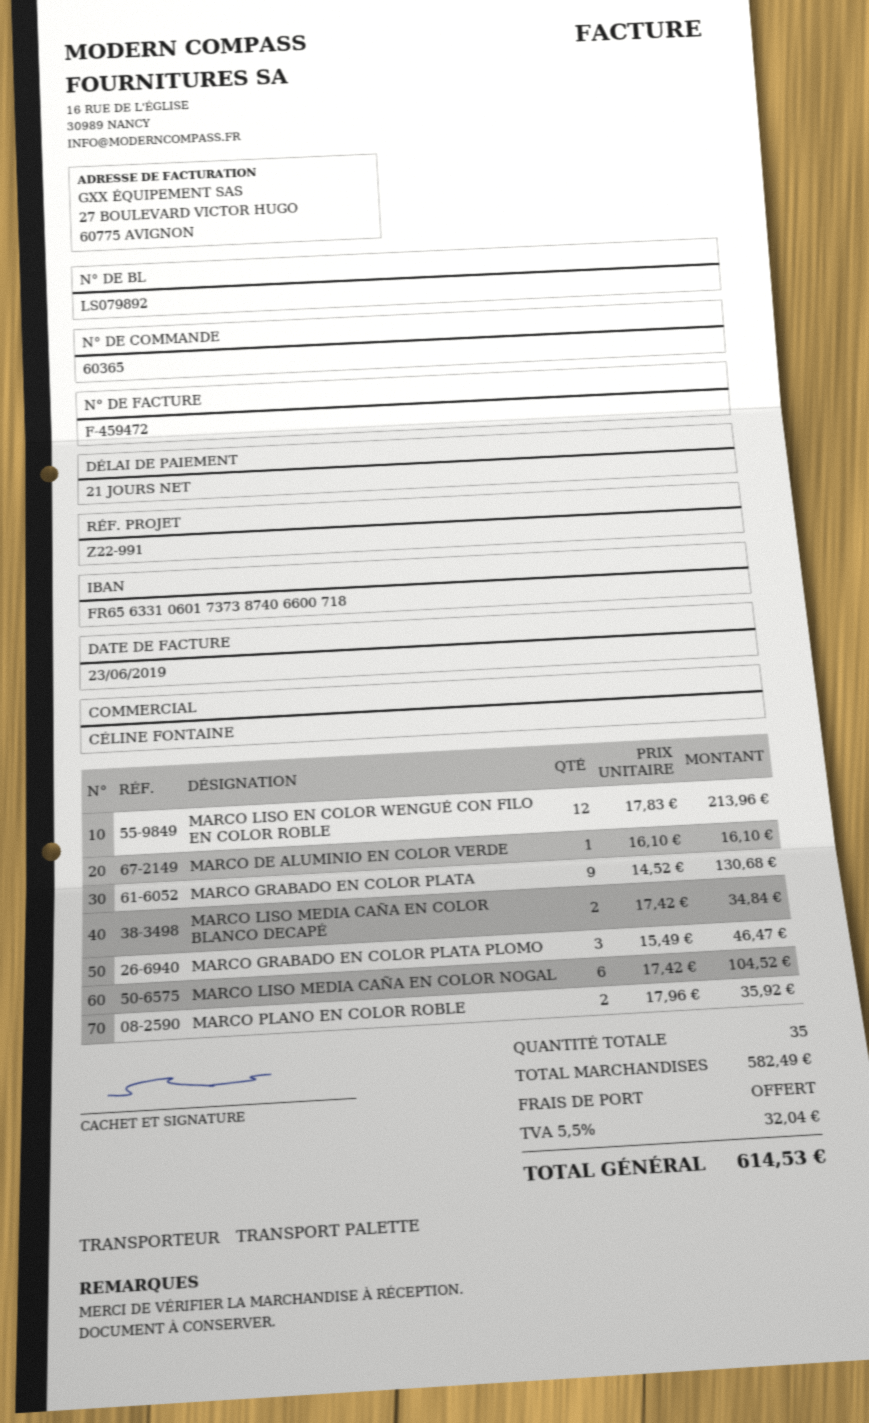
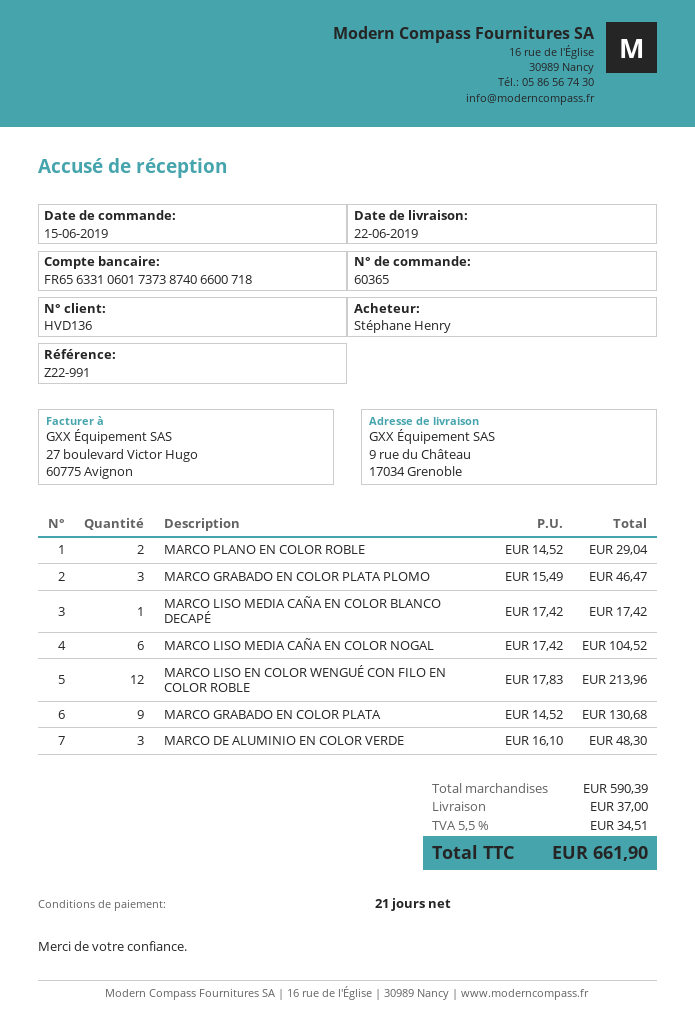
MARCO DE ALUMINIO EN COLOR VERDE: 1 x 16.10 = 16.10 -> 3 x 16.10 = 48.30
MARCO LISO MEDIA CAÑA EN COLOR BLANCO DECAPÉ: 2 x 17.42 = 34.84 -> 1 x 17.42 = 17.42
MARCO PLANO EN COLOR ROBLE: 2 x 17.96 = 35.92 -> 2 x 14.52 = 29.04
subtotal: 582.49 -> 590.39
shipping: 0.00 -> 37.00
tax: 5.5% = 32.04 -> 5.5% = 34.51
total: 614.53 -> 661.90

